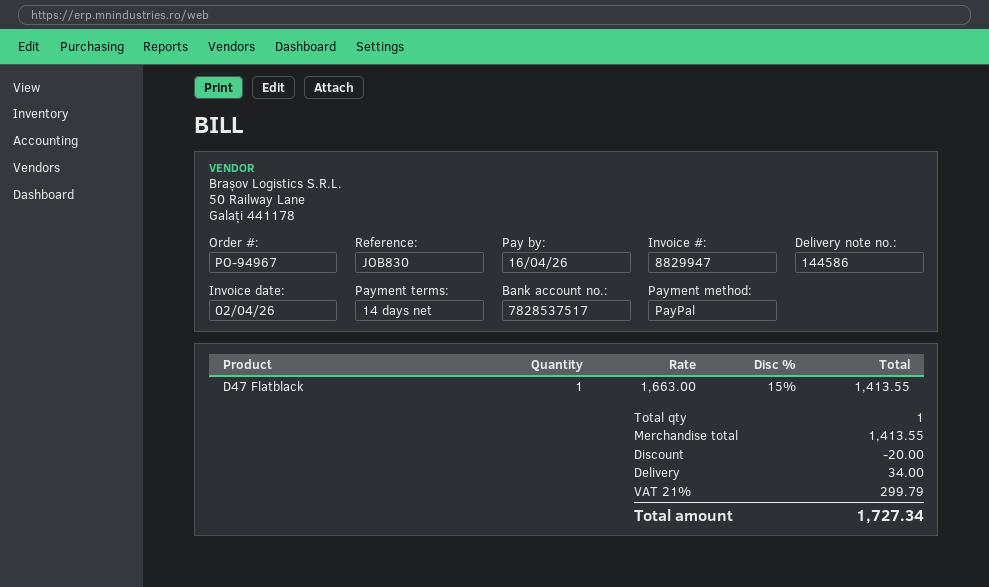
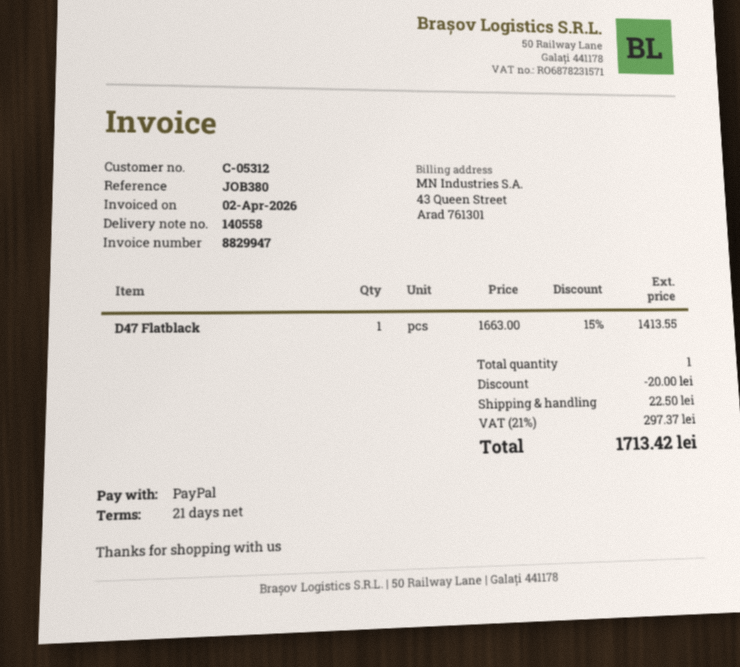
delivery note number: 144586 -> 140558
payment terms: 14 days -> 21 days
reference: JOB830 -> JOB380
shipping: 34.00 -> 22.50
tax: 21% = 299.79 -> 21% = 297.37
total: 1727.34 -> 1713.42

